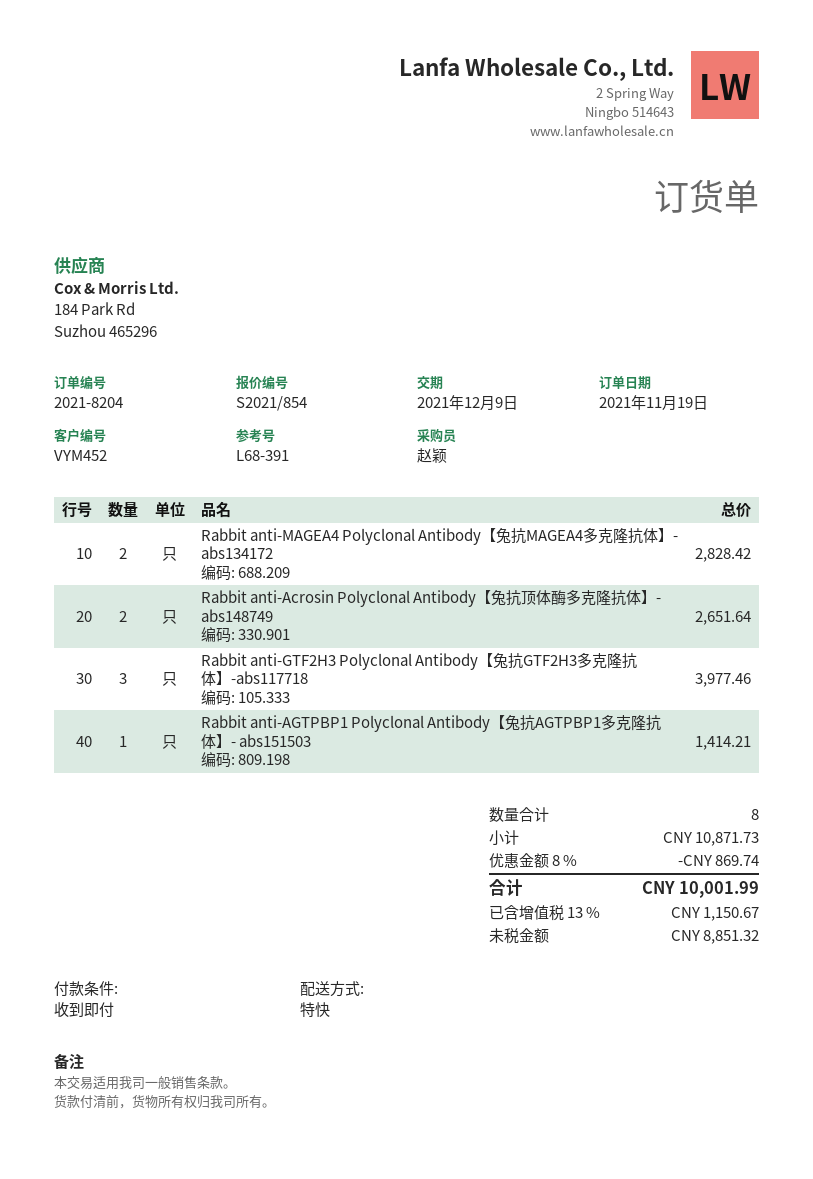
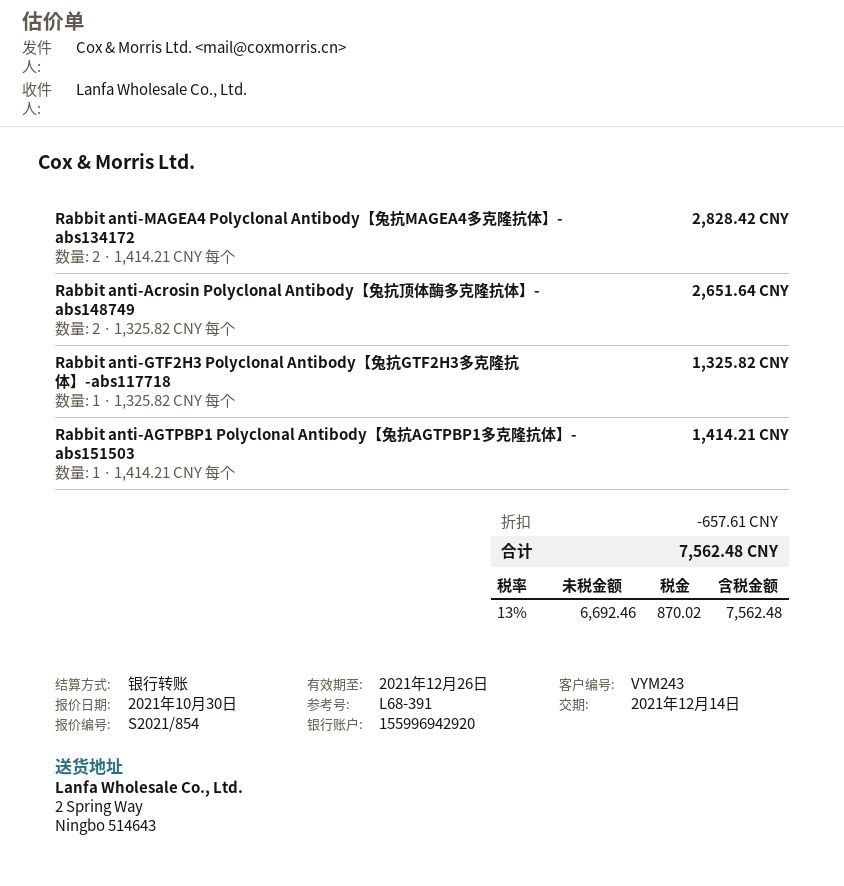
delivery date: 2021-12-09 -> 2021-12-14
customer number: VYM452 -> VYM243
Rabbit anti-GTF2H3 Polyclonal Antibody【兔抗GTF2H3多克隆抗体】-abs117718: 3 for 3977.46 -> 1 for 1325.82
discount: 869.74 -> 657.61
net: 8851.32 -> 6692.46
tax: 13% = 1150.67 -> 13% = 870.02
total: 10001.99 -> 7562.48

